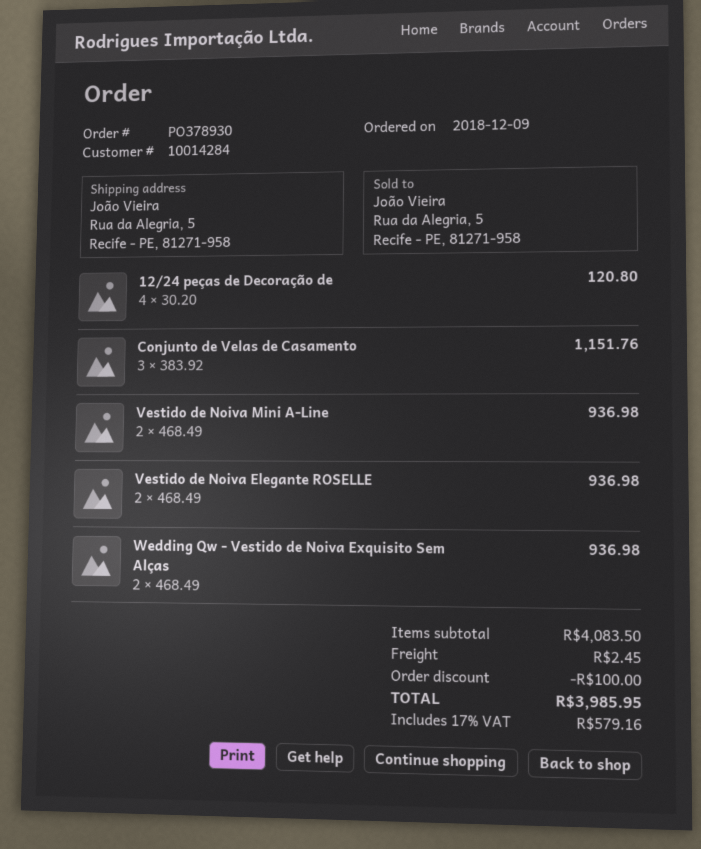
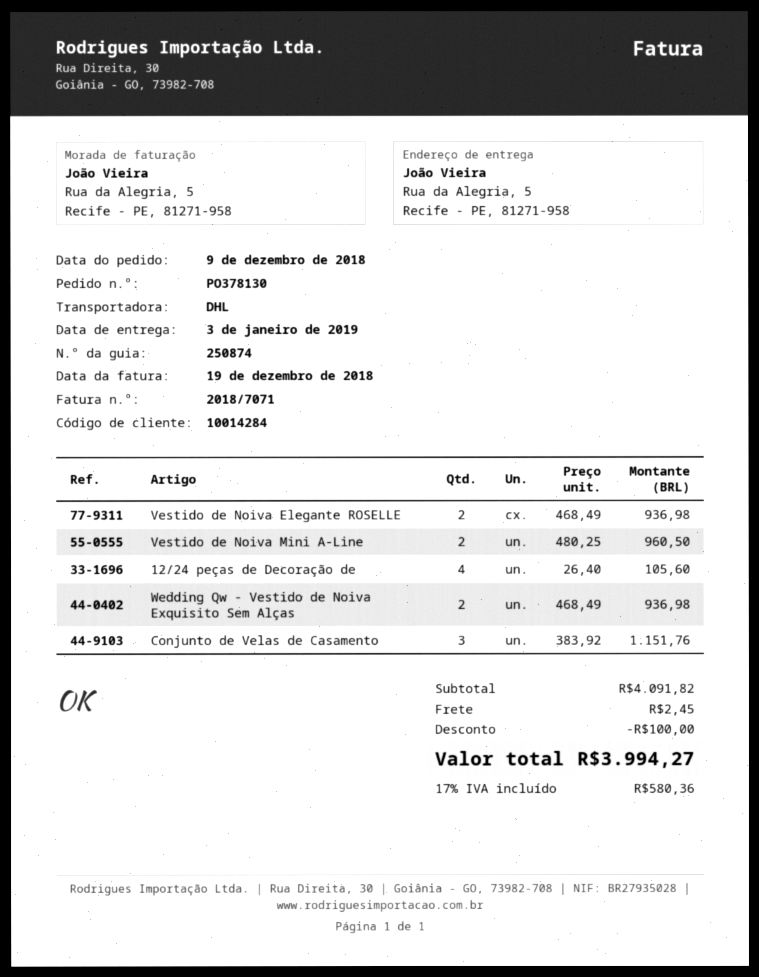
order number: PO378930 -> PO378130
12/24 peças de Decoração de: 4 x 30.20 = 120.80 -> 4 x 26.40 = 105.60
Vestido de Noiva Mini A-Line: 2 x 468.49 = 936.98 -> 2 x 480.25 = 960.50
subtotal: 4083.50 -> 4091.82
tax: 17% = 579.16 -> 17% = 580.36
total: 3985.95 -> 3994.27

